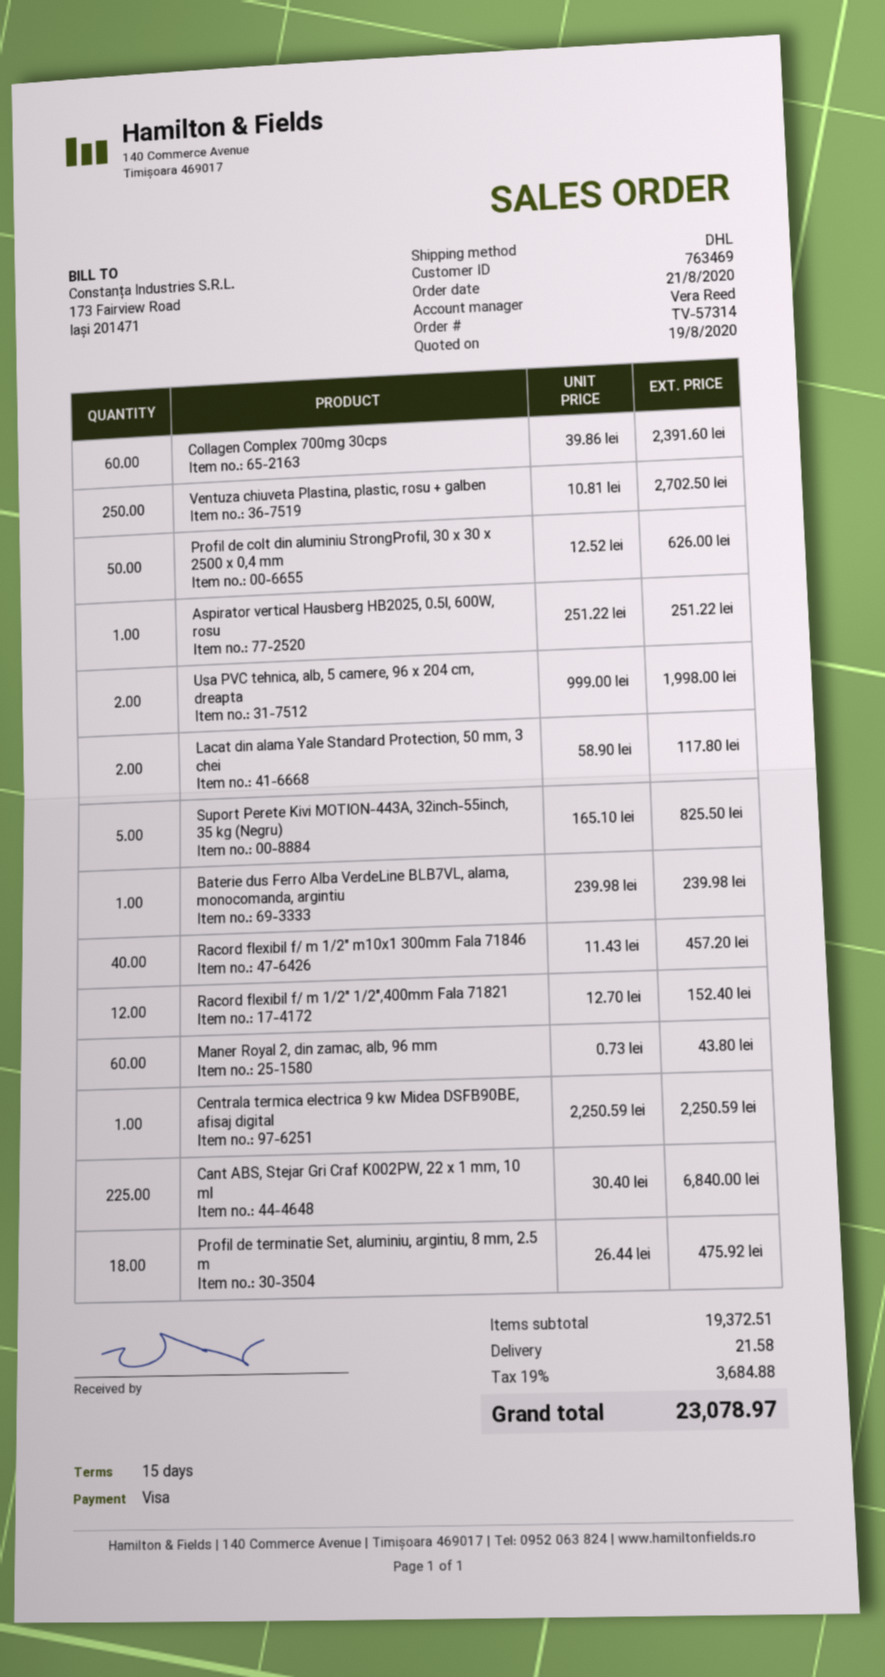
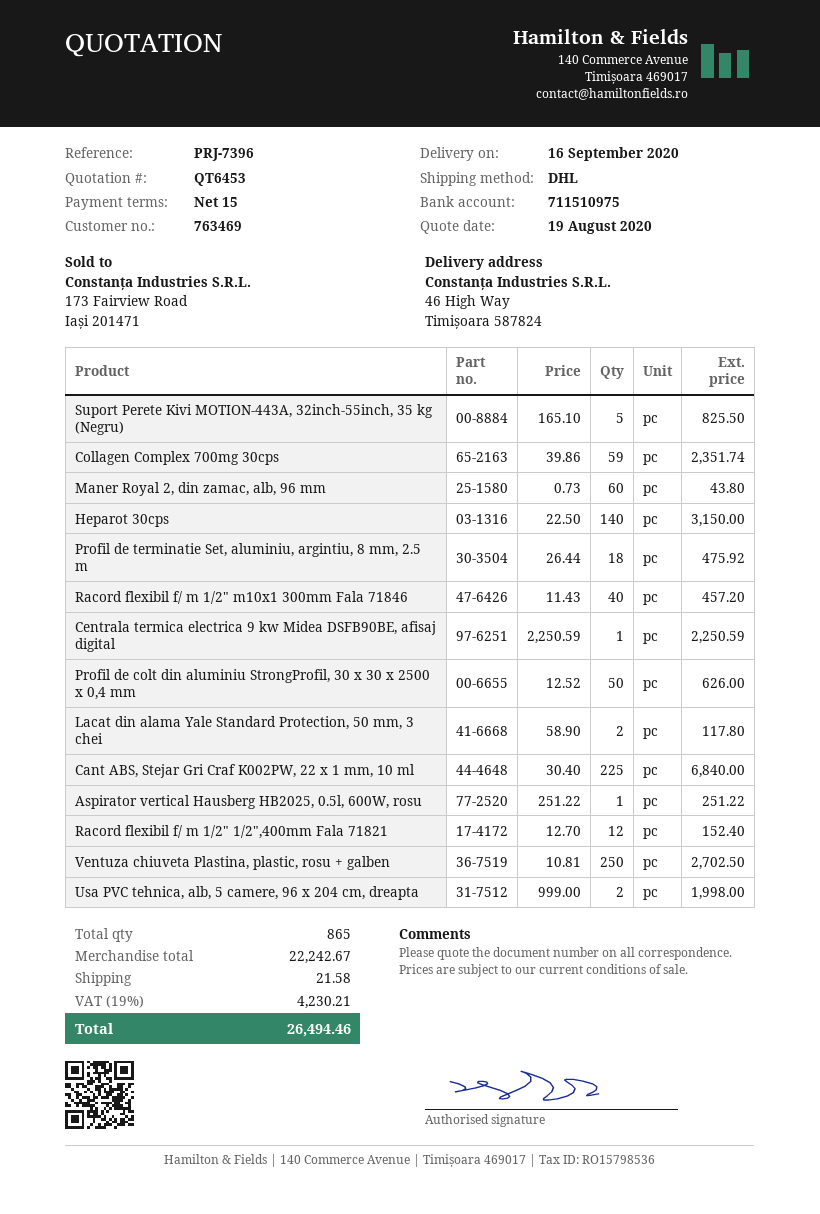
Collagen Complex 700mg 30cps: 60 x 39.86 = 2391.60 -> 59 x 39.86 = 2351.74
Baterie dus Ferro Alba VerdeLine BLB7VL, alama, monocomanda, argintiu: 1 x 239.98 = 239.98 -> none
Heparot 30cps: none -> 140 x 22.50 = 3150.00
subtotal: 19372.51 -> 22242.67
tax: 19% = 3684.88 -> 19% = 4230.21
total: 23078.97 -> 26494.46

